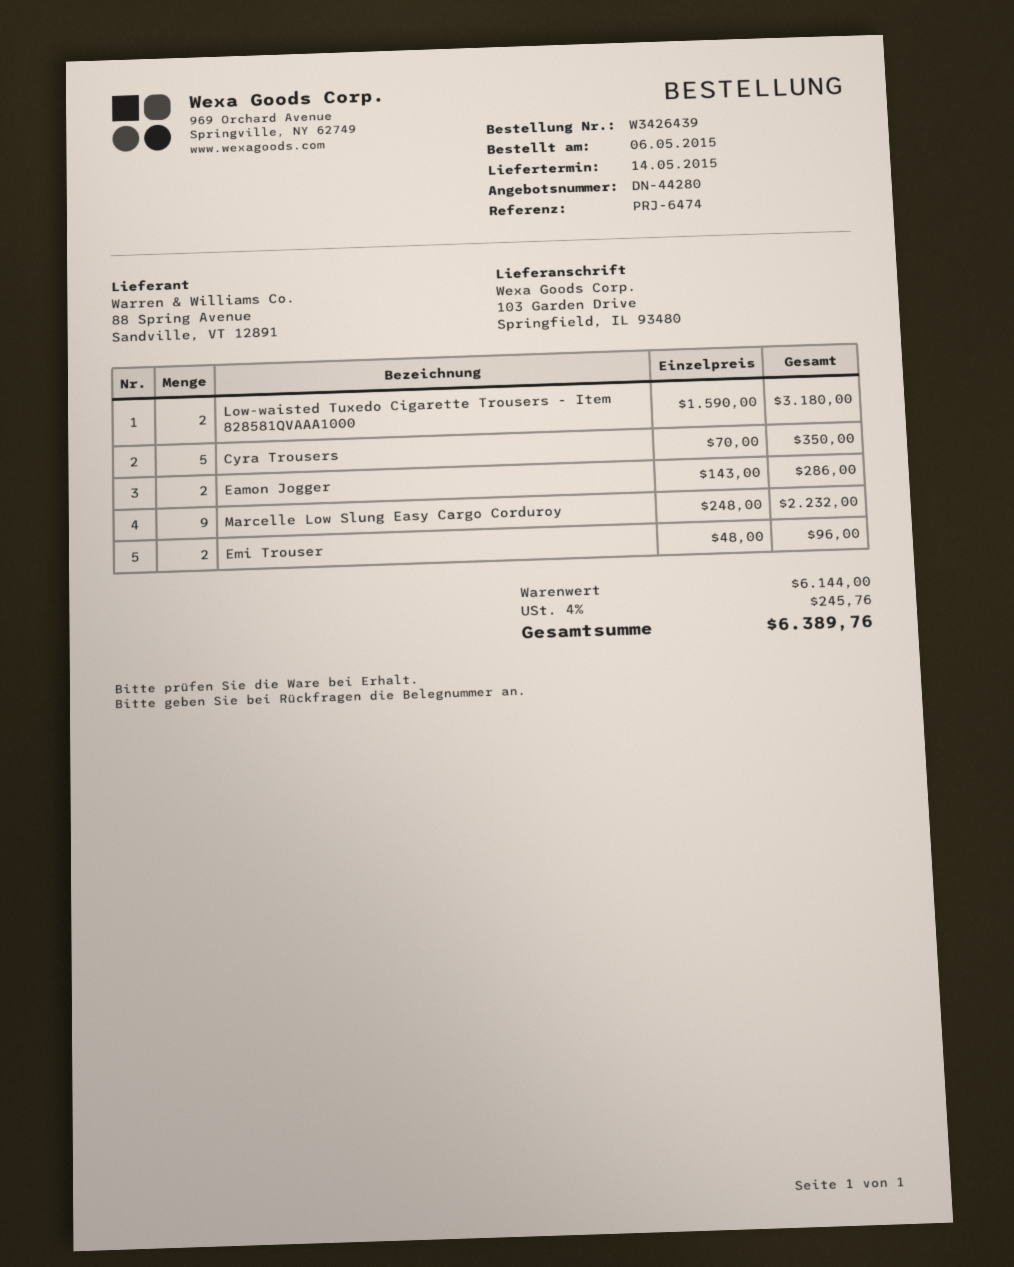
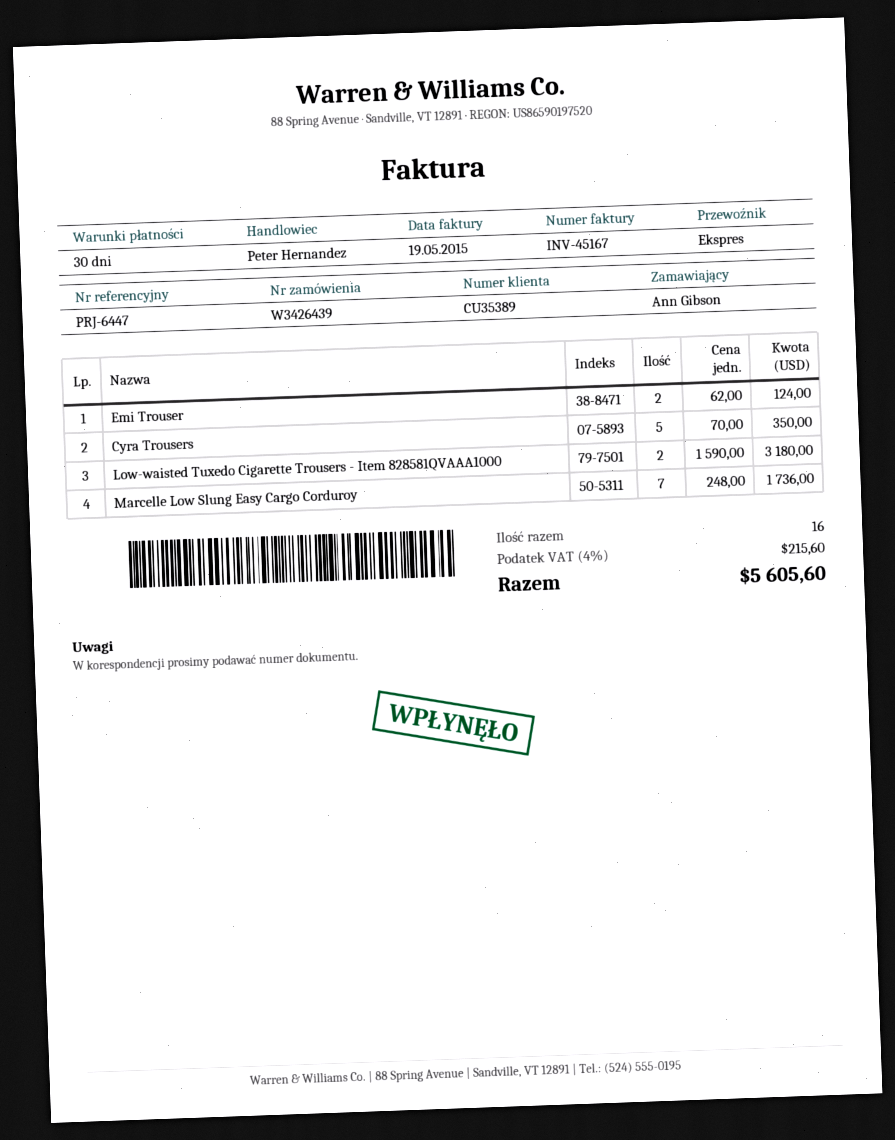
reference: PRJ-6474 -> PRJ-6447
Eamon Jogger: 2 x 143.00 = 286.00 -> none
Marcelle Low Slung Easy Cargo Corduroy: 9 x 248.00 = 2232.00 -> 7 x 248.00 = 1736.00
Emi Trouser: 2 x 48.00 = 96.00 -> 2 x 62.00 = 124.00
tax: 4% = 245.76 -> 4% = 215.60
total: 6389.76 -> 5605.60

